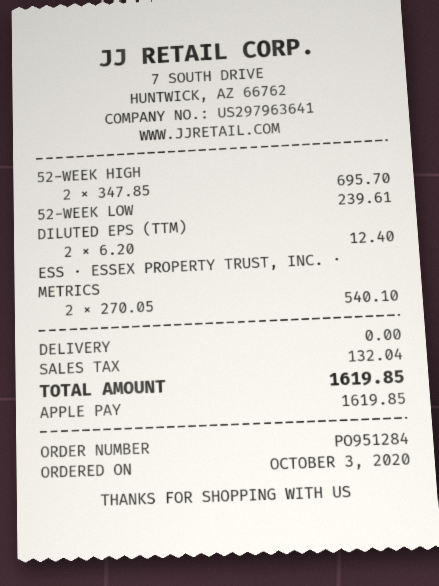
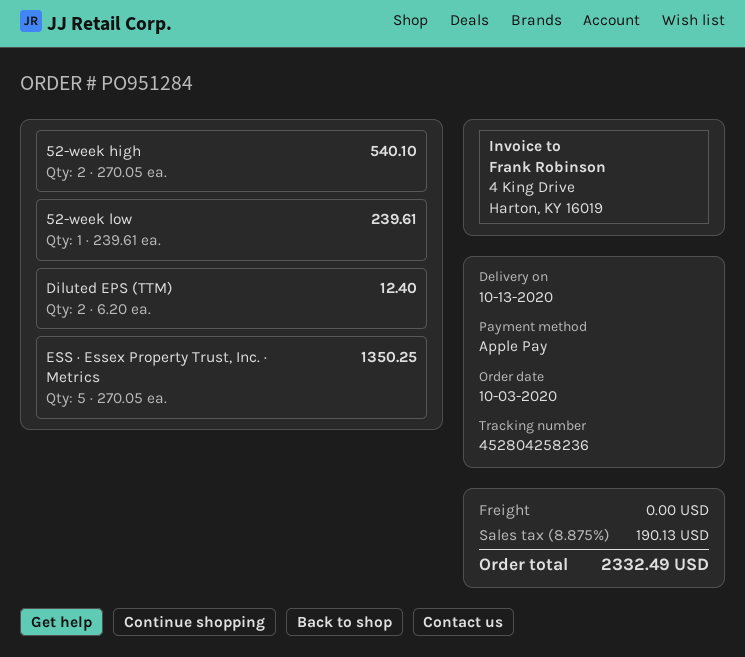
52-WEEK HIGH: 2 x 347.85 = 695.70 -> 2 x 270.05 = 540.10
ESS · ESSEX PROPERTY TRUST, INC. · METRICS: 2 x 270.05 = 540.10 -> 5 x 270.05 = 1350.25
tax: 132.04 -> 190.13
total: 1619.85 -> 2332.49

